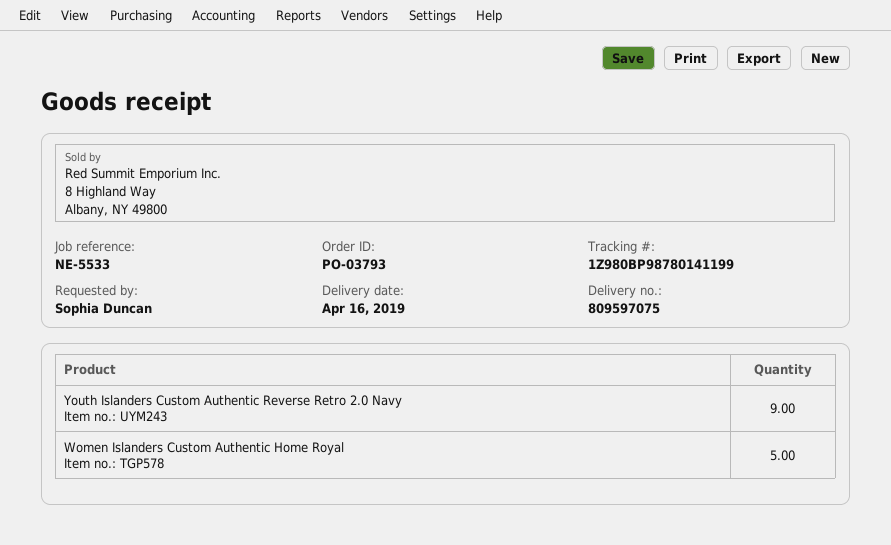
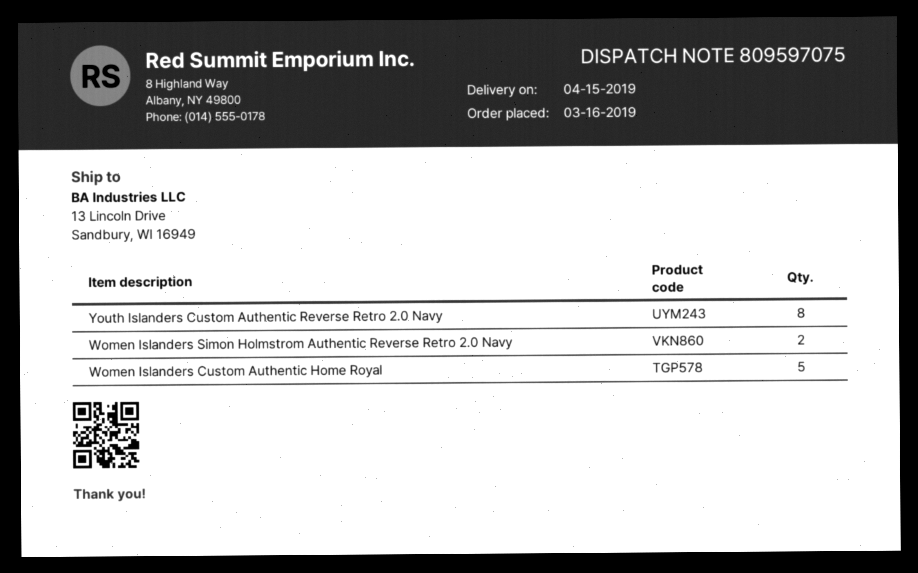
delivery date: 2019-04-16 -> 2019-04-15
Youth Islanders Custom Authentic Reverse Retro 2.0 Navy: 9 -> 8
Women Islanders Simon Holmstrom Authentic Reverse Retro 2.0 Navy: none -> 2

